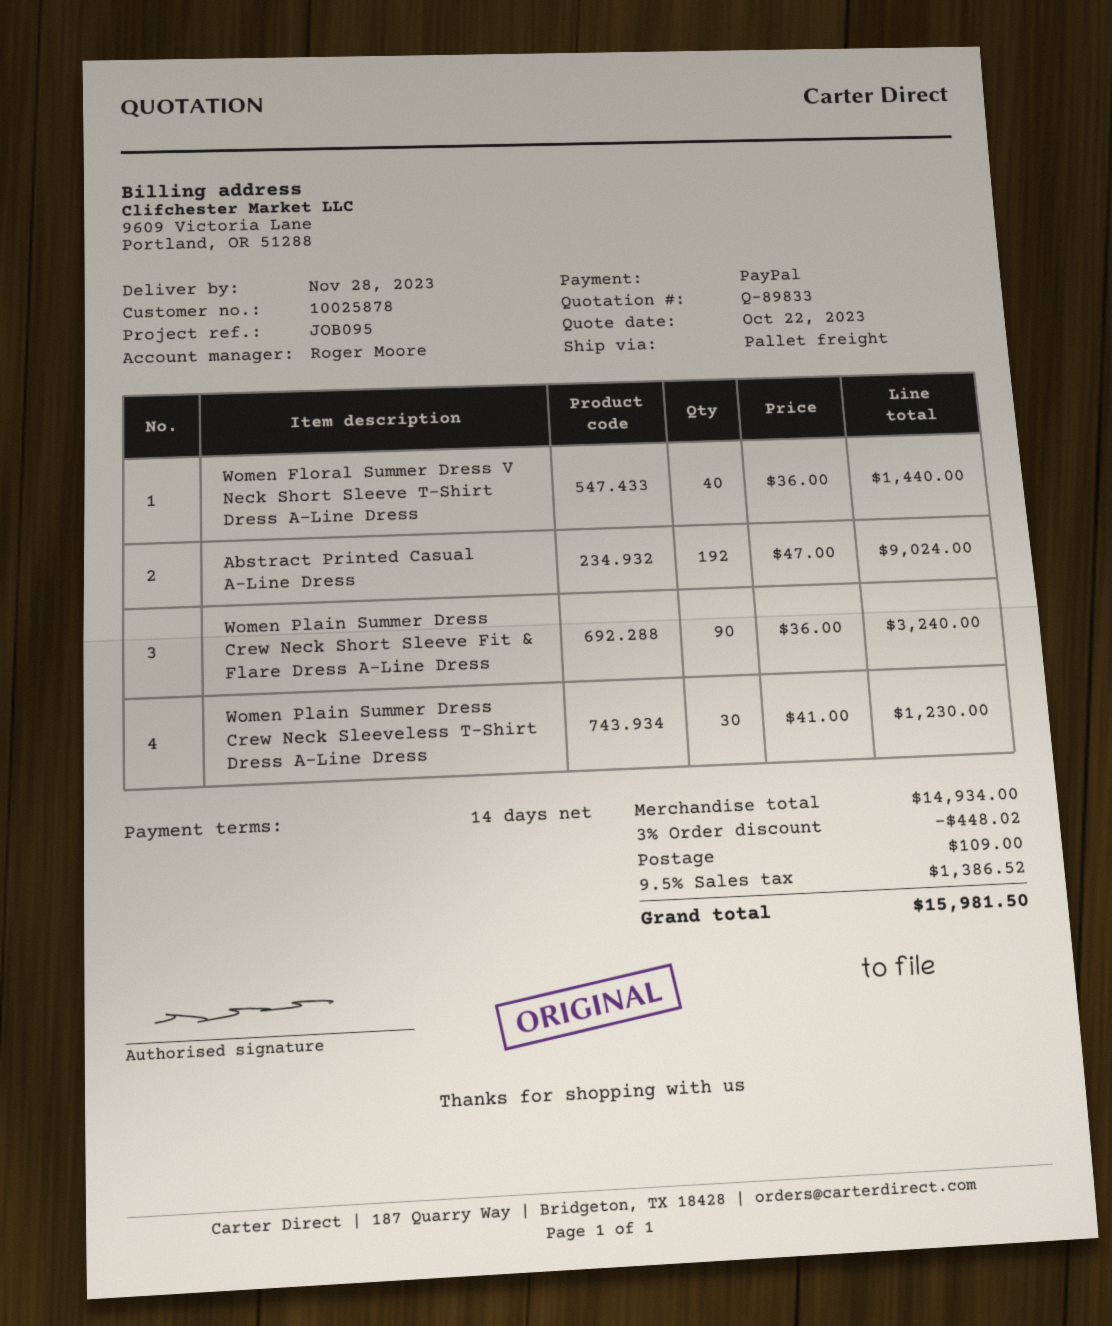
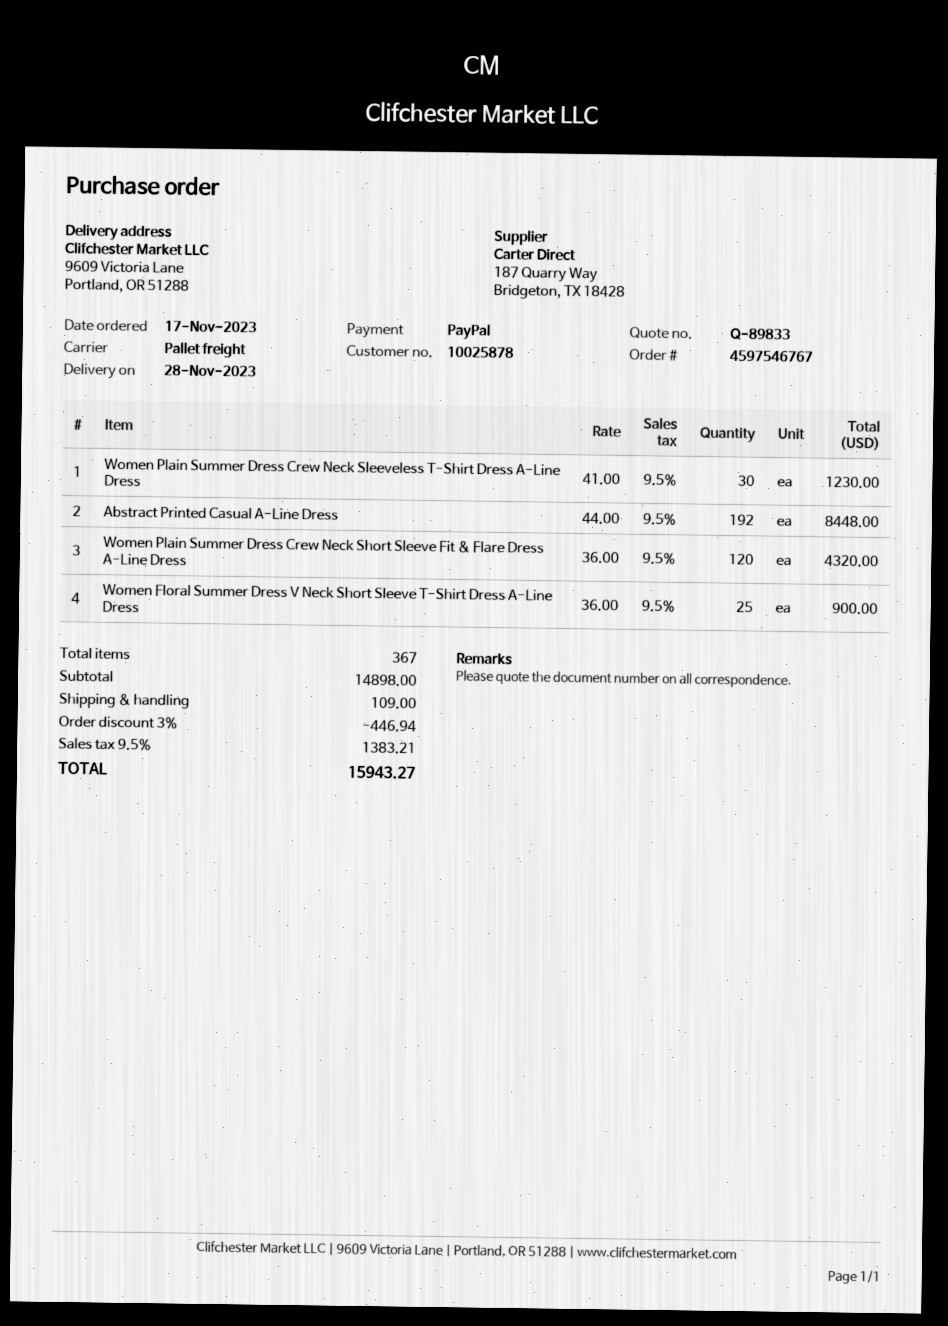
Women Floral Summer Dress V Neck Short Sleeve T-Shirt Dress A-Line Dress: 40 x 36.00 = 1440.00 -> 25 x 36.00 = 900.00
Abstract Printed Casual A-Line Dress: 192 x 47.00 = 9024.00 -> 192 x 44.00 = 8448.00
Women Plain Summer Dress Crew Neck Short Sleeve Fit & Flare Dress A-Line Dress: 90 x 36.00 = 3240.00 -> 120 x 36.00 = 4320.00
subtotal: 14934.00 -> 14898.00
discount: 3% = 448.02 -> 3% = 446.94
tax: 9.5% = 1386.52 -> 9.5% = 1383.21
total: 15981.50 -> 15943.27

